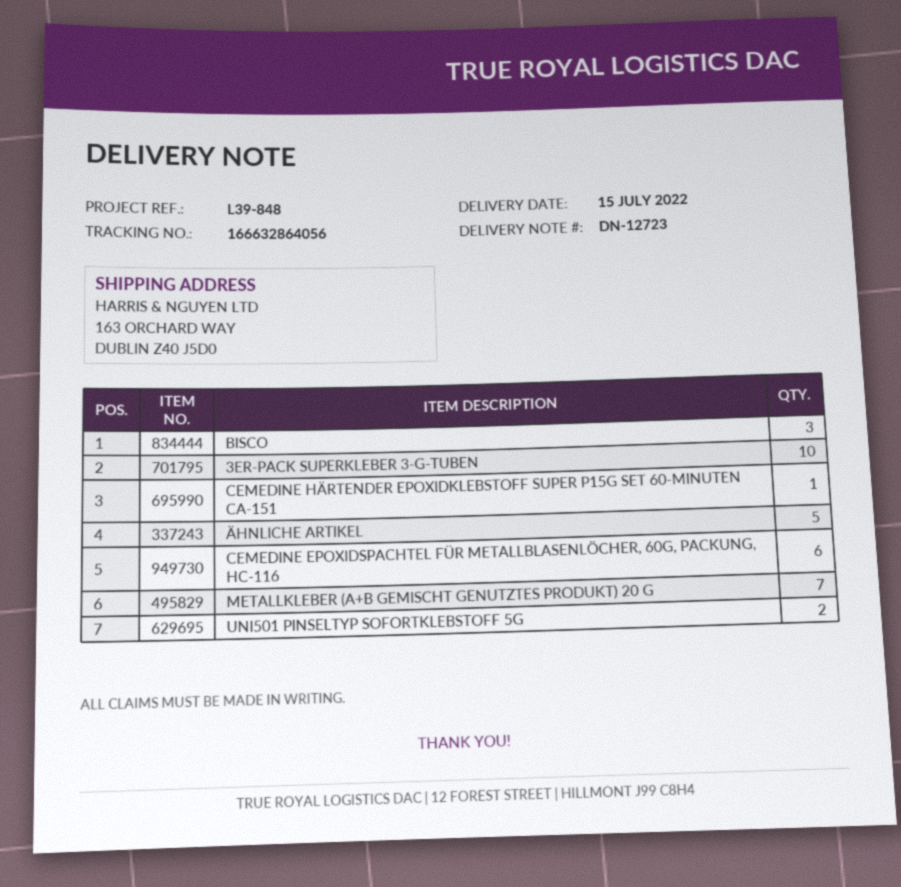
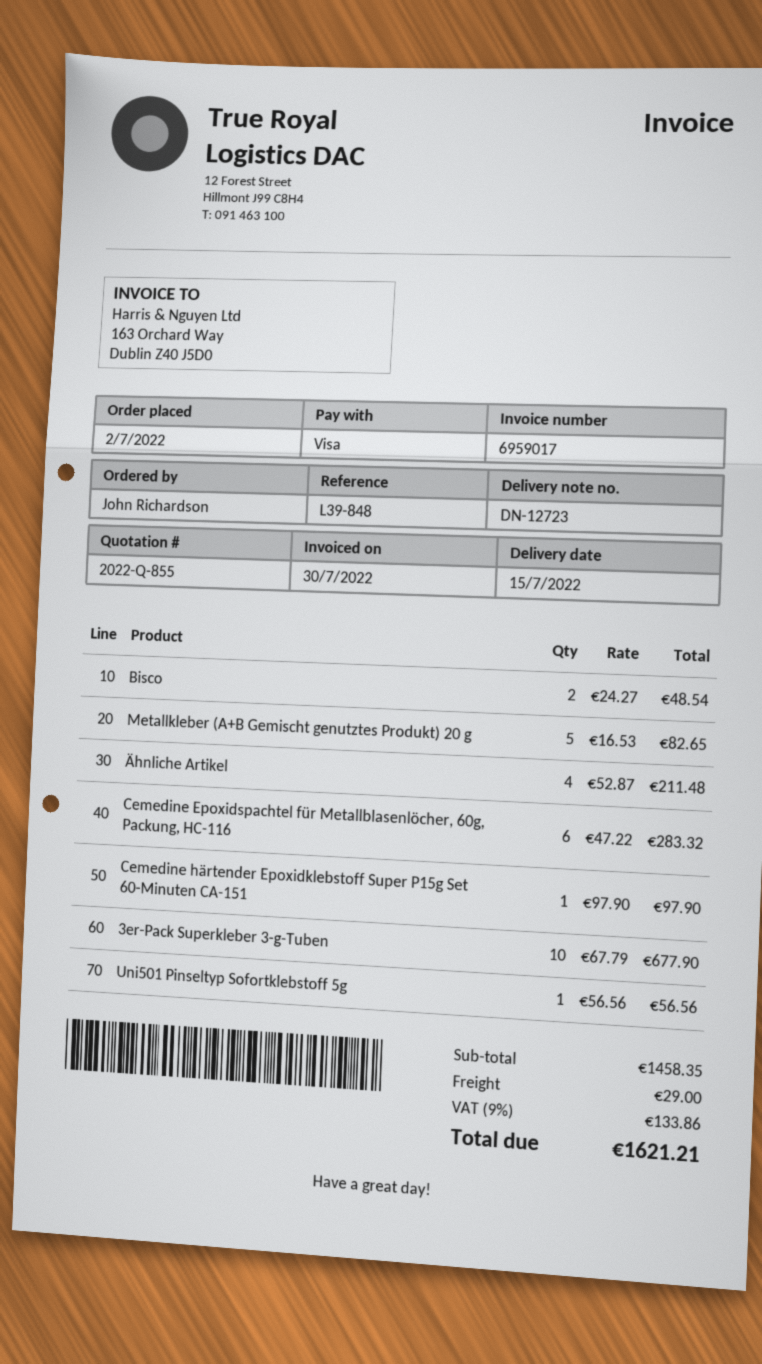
BISCO: 3 -> 2
ÄHNLICHE ARTIKEL: 5 -> 4
METALLKLEBER (A+B GEMISCHT GENUTZTES PRODUKT) 20 G: 7 -> 5
UNI501 PINSELTYP SOFORTKLEBSTOFF 5G: 2 -> 1

